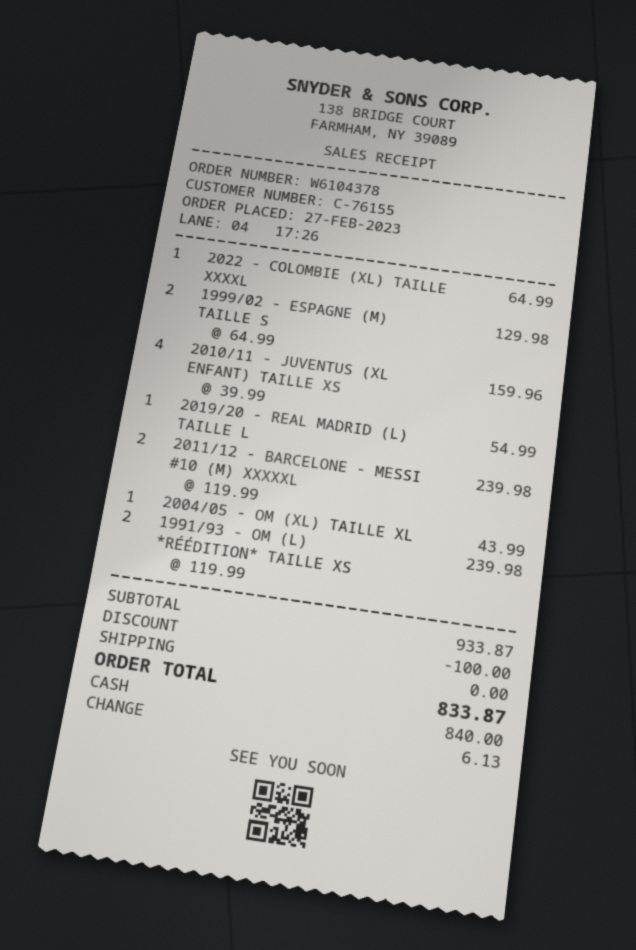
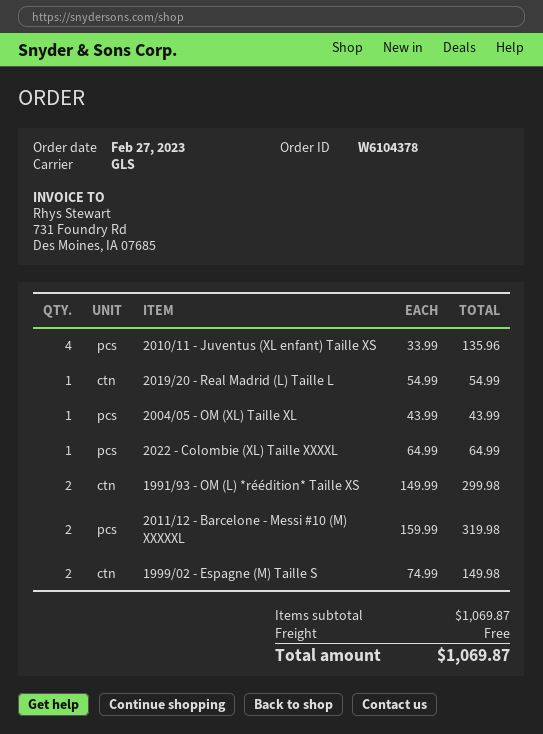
1999/02 - ESPAGNE (M) TAILLE S: 2 x 64.99 = 129.98 -> 2 x 74.99 = 149.98
2010/11 - JUVENTUS (XL ENFANT) TAILLE XS: 4 x 39.99 = 159.96 -> 4 x 33.99 = 135.96
2011/12 - BARCELONE - MESSI #10 (M) XXXXXL: 2 x 119.99 = 239.98 -> 2 x 159.99 = 319.98
1991/93 - OM (L) *RÉÉDITION* TAILLE XS: 2 x 119.99 = 239.98 -> 2 x 149.99 = 299.98
subtotal: 933.87 -> 1069.87
discount: 100.00 -> none
total: 833.87 -> 1069.87

